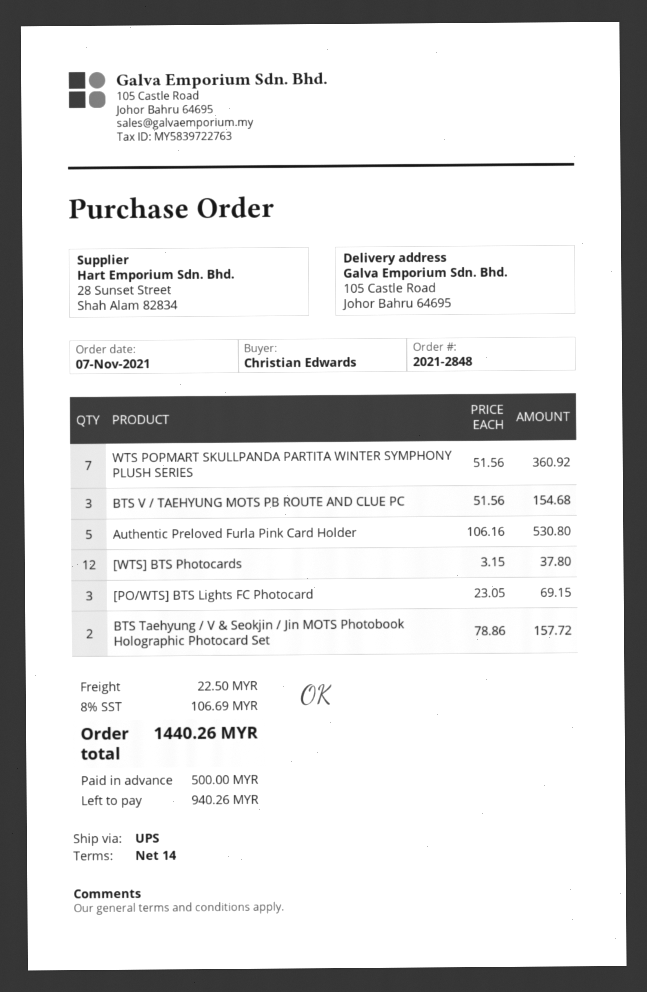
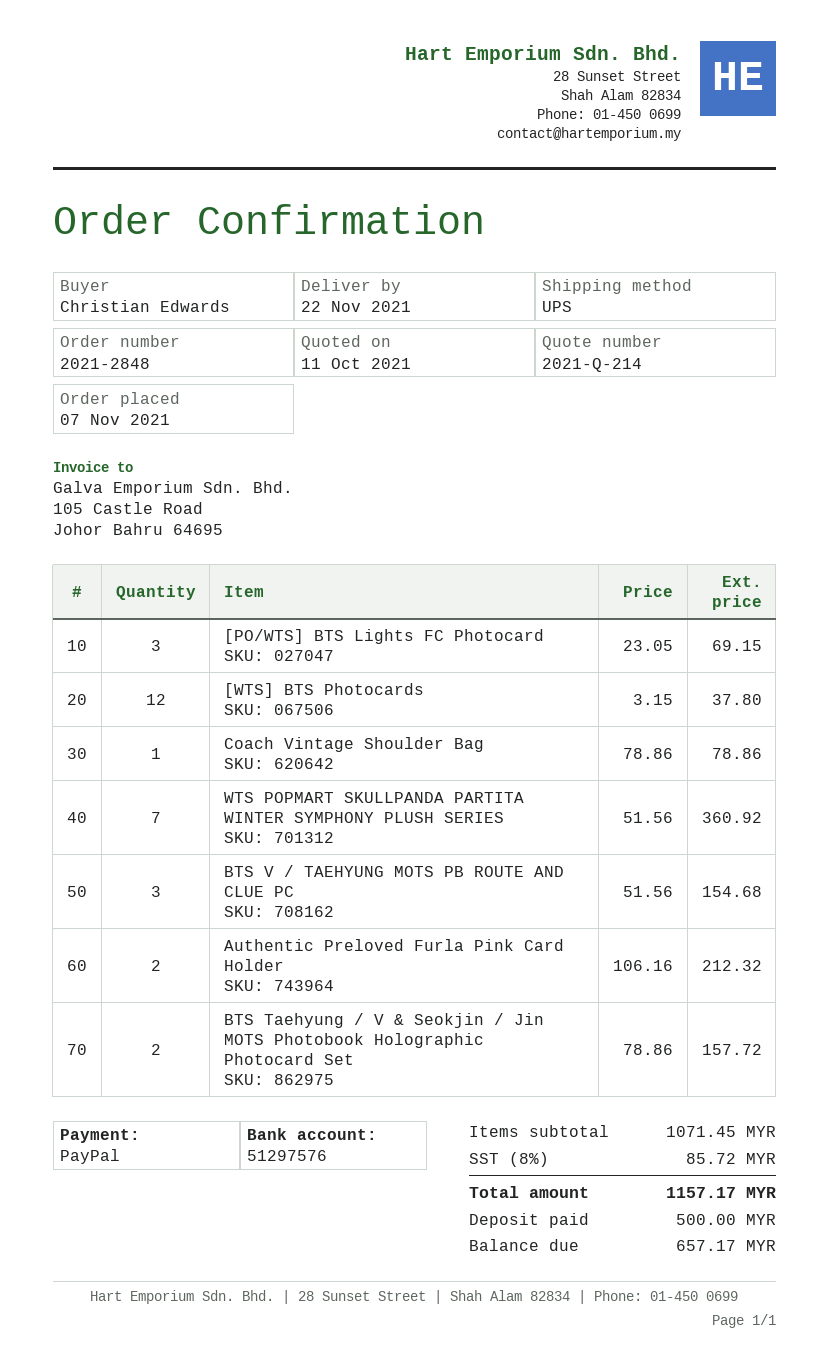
Authentic Preloved Furla Pink Card Holder: 5 x 106.16 = 530.80 -> 2 x 106.16 = 212.32
Coach Vintage Shoulder Bag: none -> 1 x 78.86 = 78.86
shipping: 22.50 -> none
tax: 8% = 106.69 -> 8% = 85.72
total: 1440.26 -> 1157.17
balance: 940.26 -> 657.17

